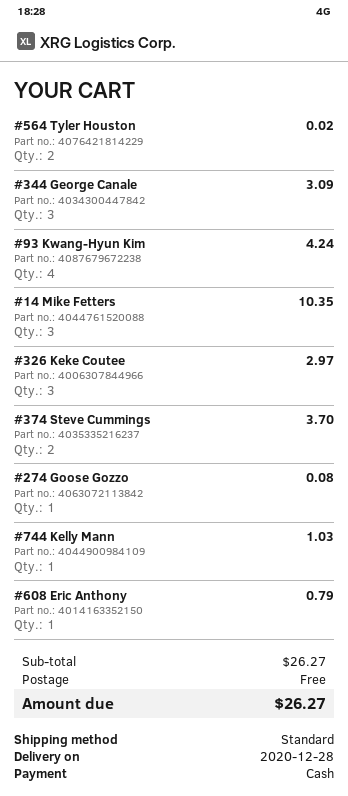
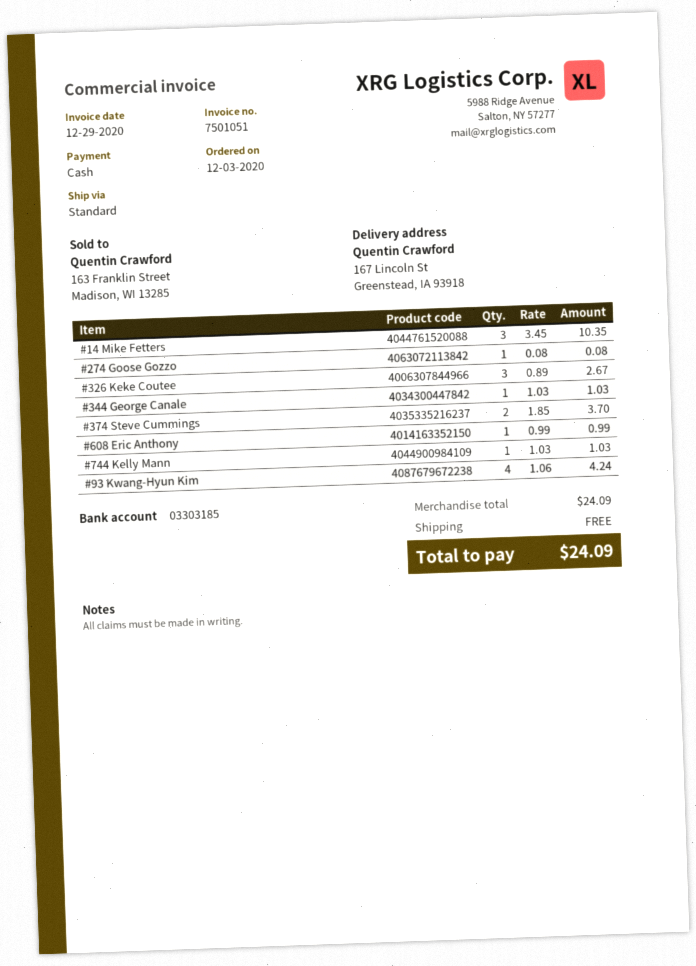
#564 Tyler Houston: 2 for 0.02 -> none
#344 George Canale: 3 for 3.09 -> 1 for 1.03
#326 Keke Coutee: 3 for 2.97 -> 3 for 2.67
#608 Eric Anthony: 1 for 0.79 -> 1 for 0.99
subtotal: 26.27 -> 24.09
total: 26.27 -> 24.09

